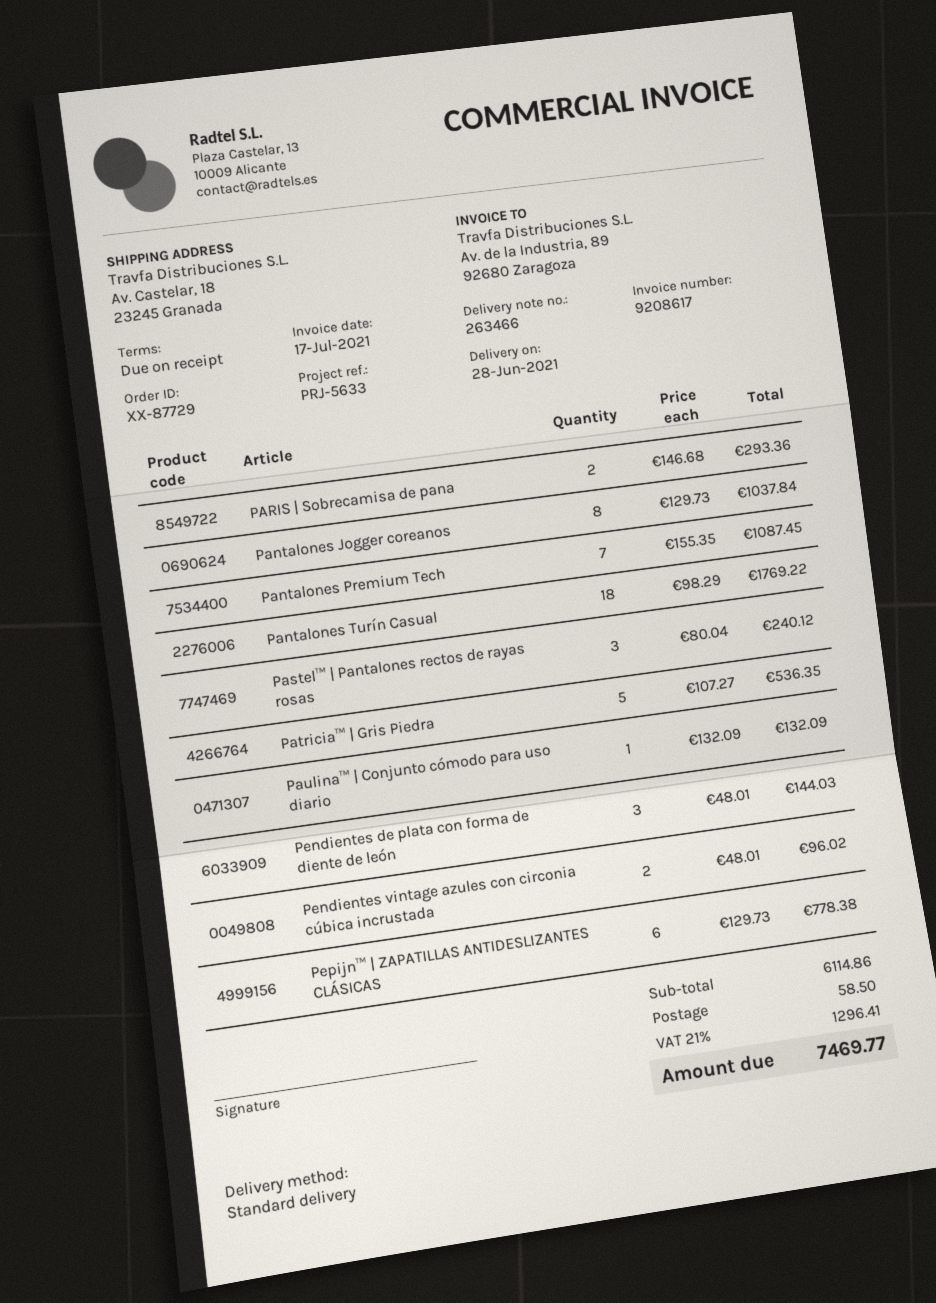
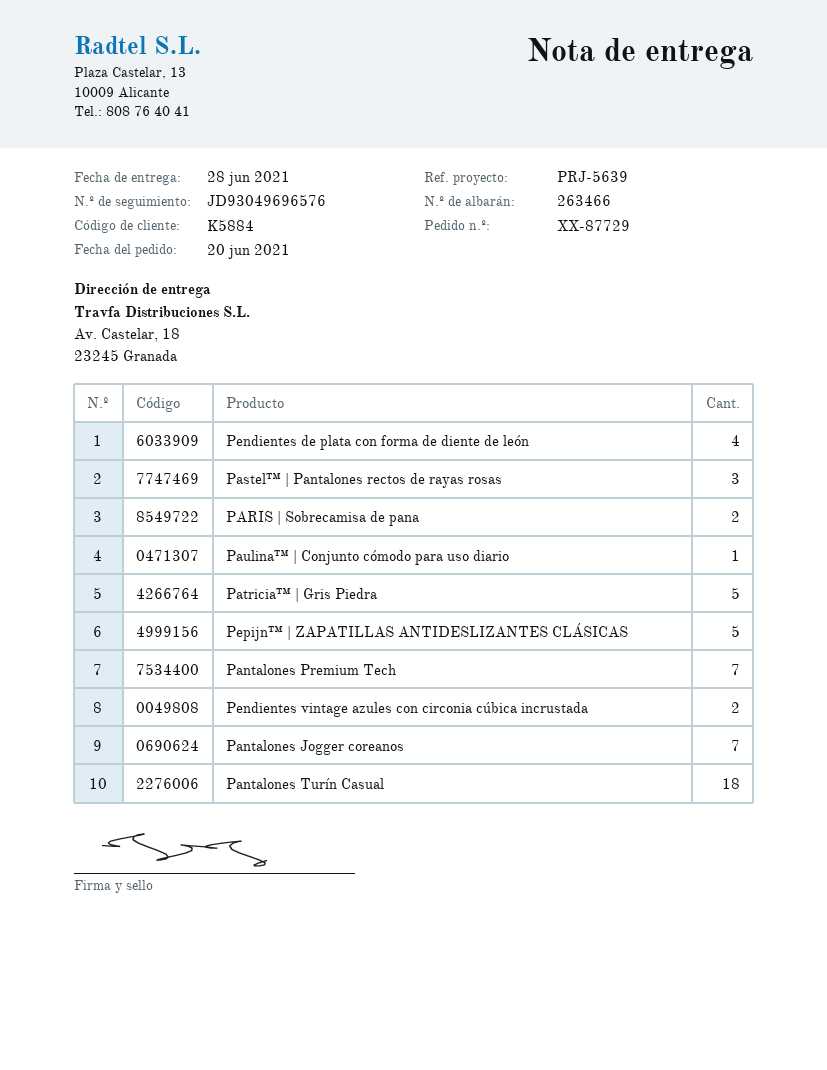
reference: PRJ-5633 -> PRJ-5639
Pantalones Jogger coreanos: 8 -> 7
Pendientes de plata con forma de diente de león: 3 -> 4
Pepijn™ | ZAPATILLAS ANTIDESLIZANTES CLÁSICAS: 6 -> 5

